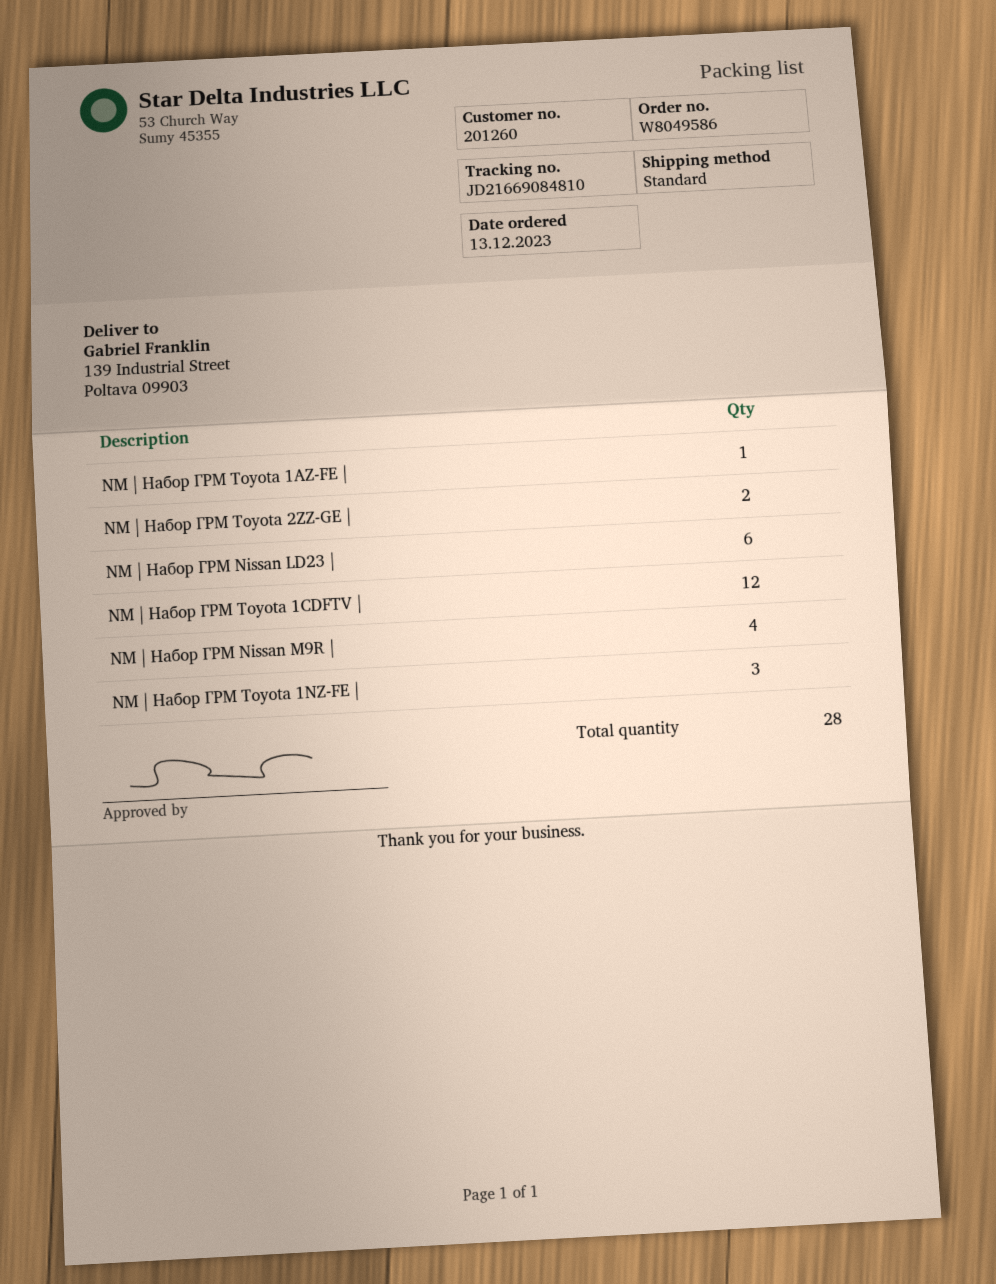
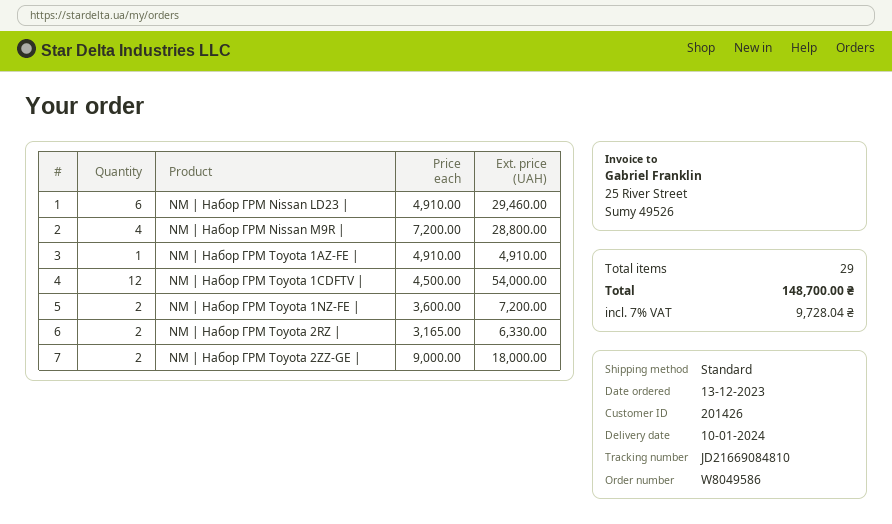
customer number: 201260 -> 201426
NM | Набор ГРМ Toyota 1NZ-FE |: 3 -> 2
NM | Набор ГРМ Toyota 2RZ |: none -> 2
total quantity: 28 -> 29

